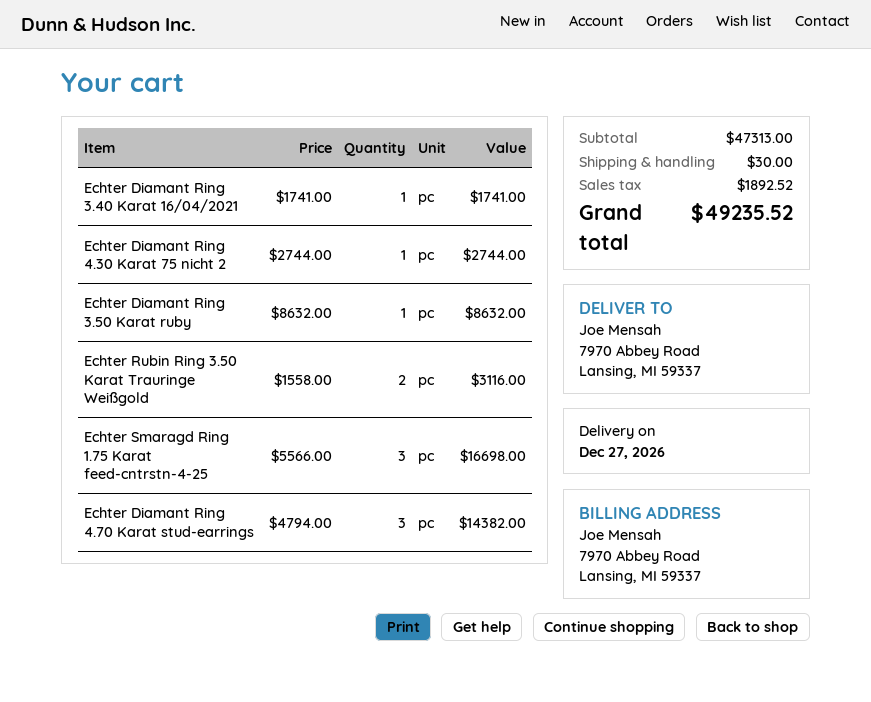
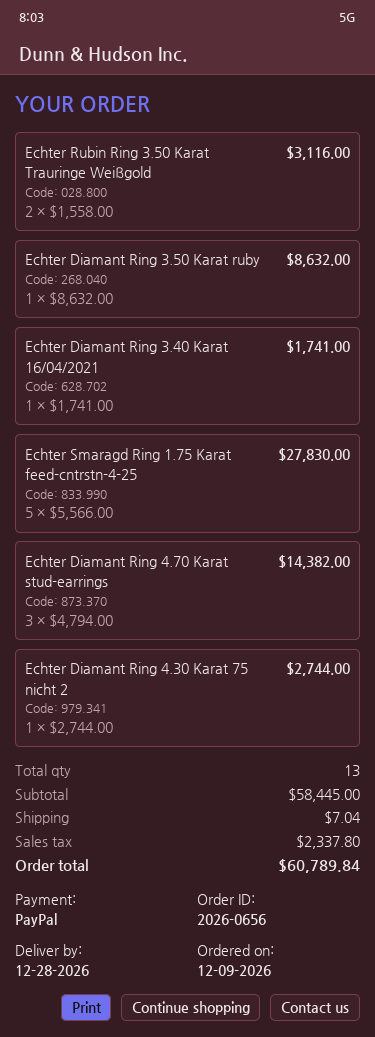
delivery date: 2026-12-27 -> 2026-12-28
Echter Smaragd Ring 1.75 Karat feed-cntrstn-4-25: 3 x 5566.00 = 16698.00 -> 5 x 5566.00 = 27830.00
subtotal: 47313.00 -> 58445.00
shipping: 30.00 -> 7.04
tax: 1892.52 -> 2337.80
total: 49235.52 -> 60789.84

